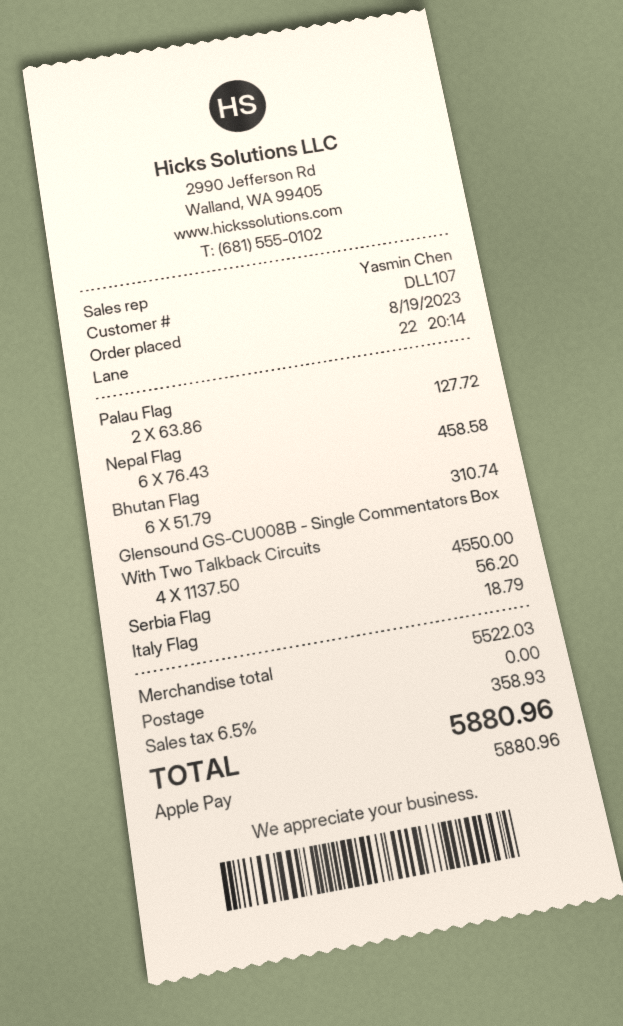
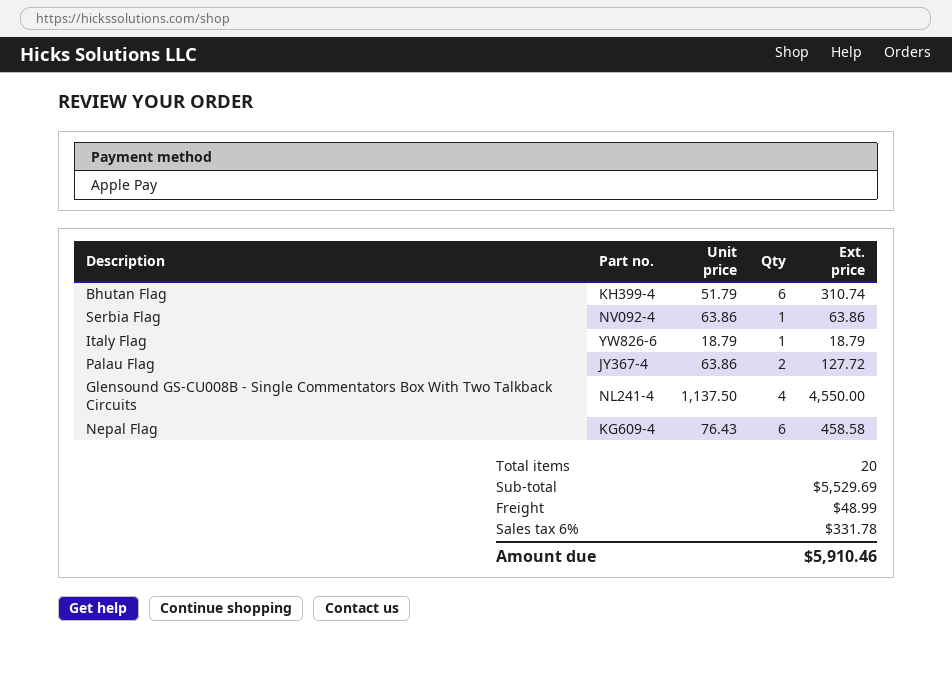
Serbia Flag: 1 x 56.20 = 56.20 -> 1 x 63.86 = 63.86
subtotal: 5522.03 -> 5529.69
shipping: 0.00 -> 48.99
tax: 6.5% = 358.93 -> 6% = 331.78
total: 5880.96 -> 5910.46

